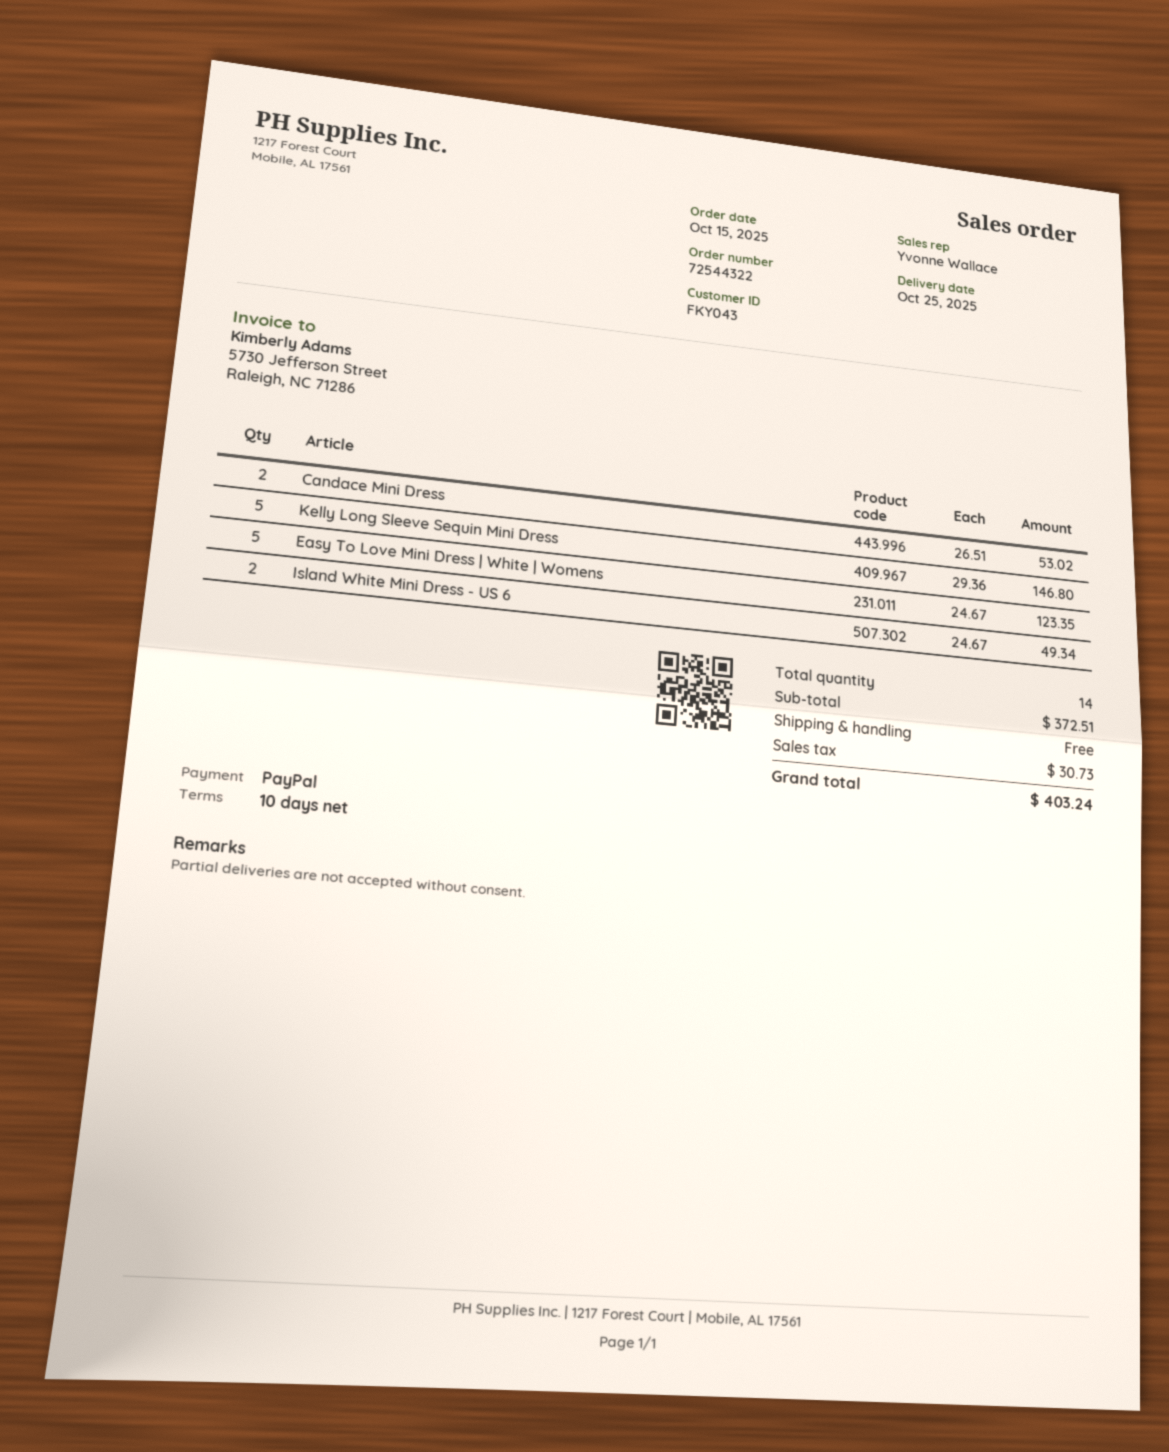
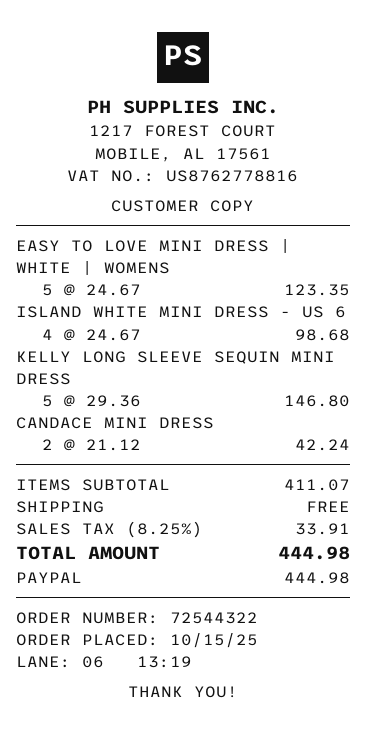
Candace Mini Dress: 2 x 26.51 = 53.02 -> 2 x 21.12 = 42.24
Island White Mini Dress - US 6: 2 x 24.67 = 49.34 -> 4 x 24.67 = 98.68
subtotal: 372.51 -> 411.07
tax: 30.73 -> 33.91
total: 403.24 -> 444.98

